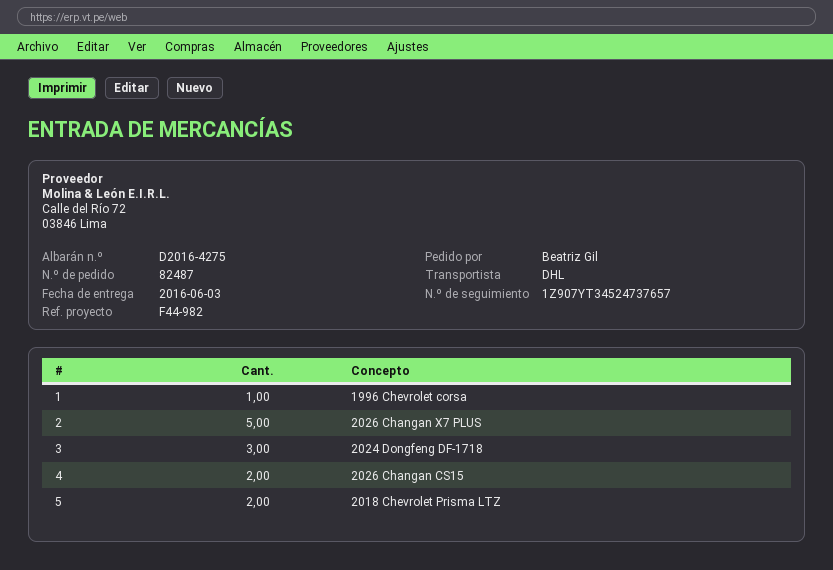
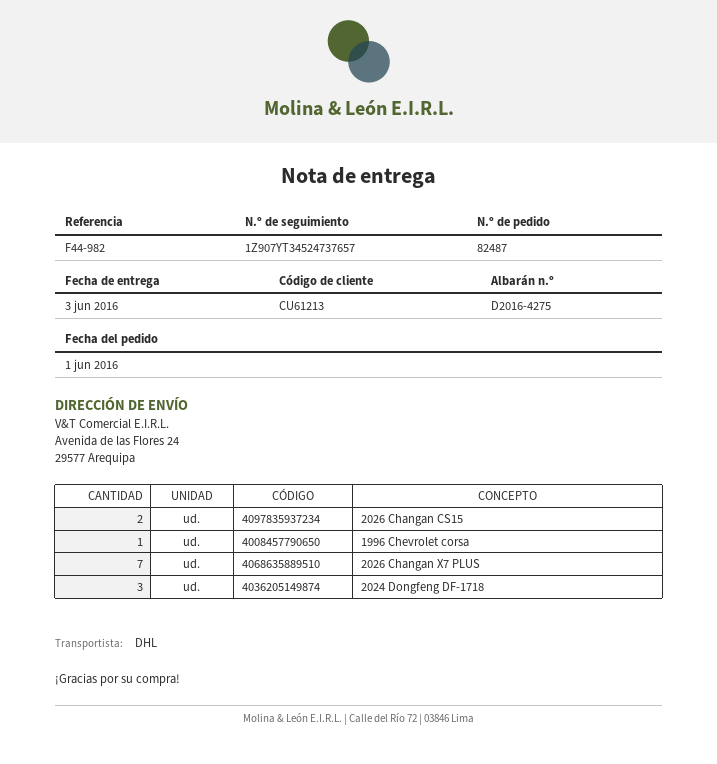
2026 Changan X7 PLUS: 5 -> 7
2018 Chevrolet Prisma LTZ: 2 -> none

